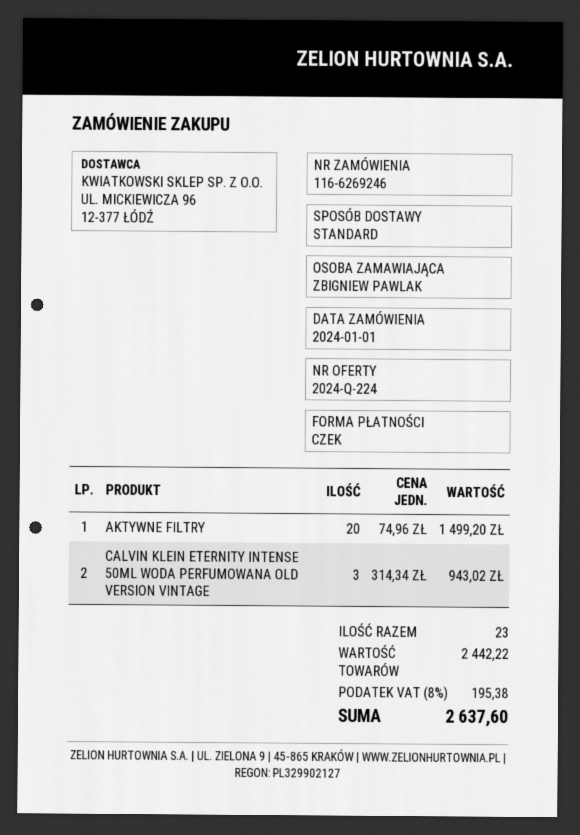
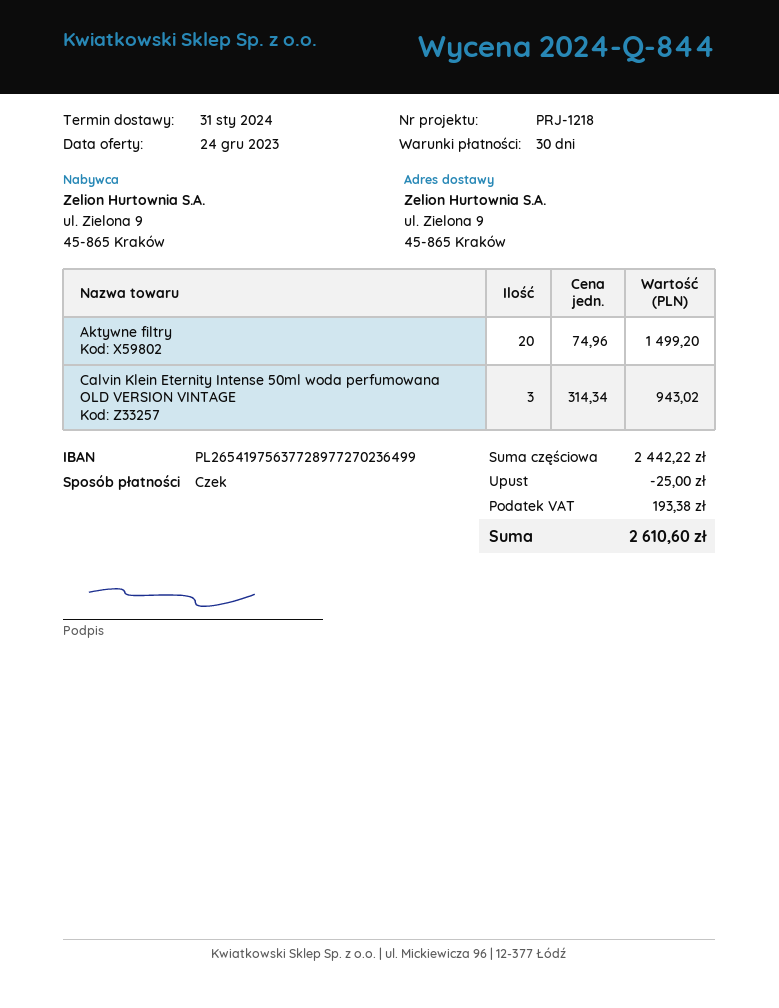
quote number: 2024-Q-224 -> 2024-Q-844
discount: none -> 25.00
tax: 195.38 -> 193.38
total: 2637.60 -> 2610.60

